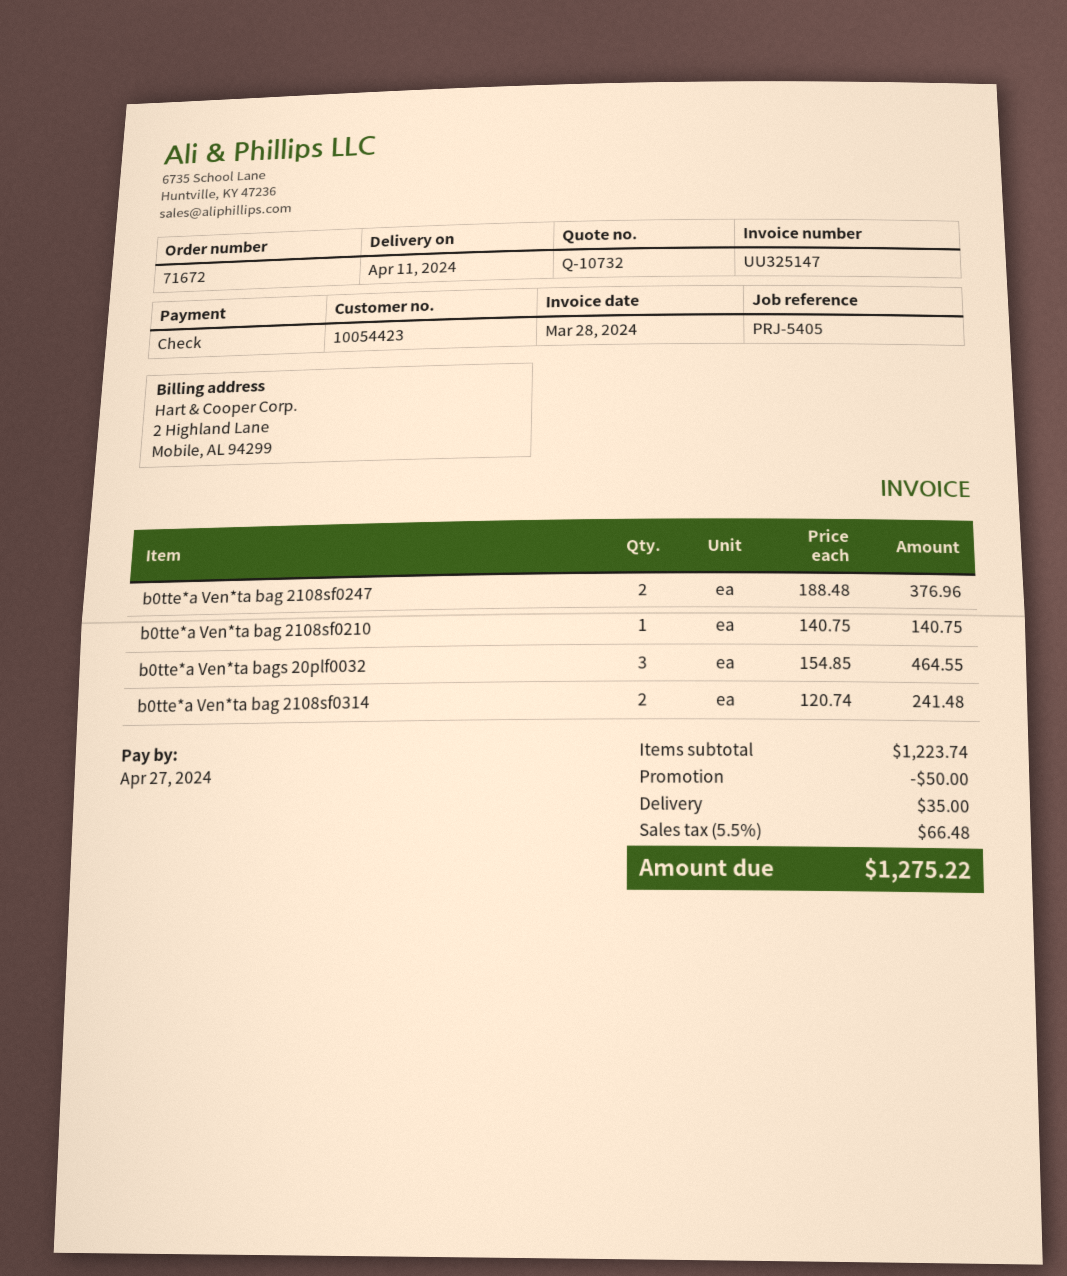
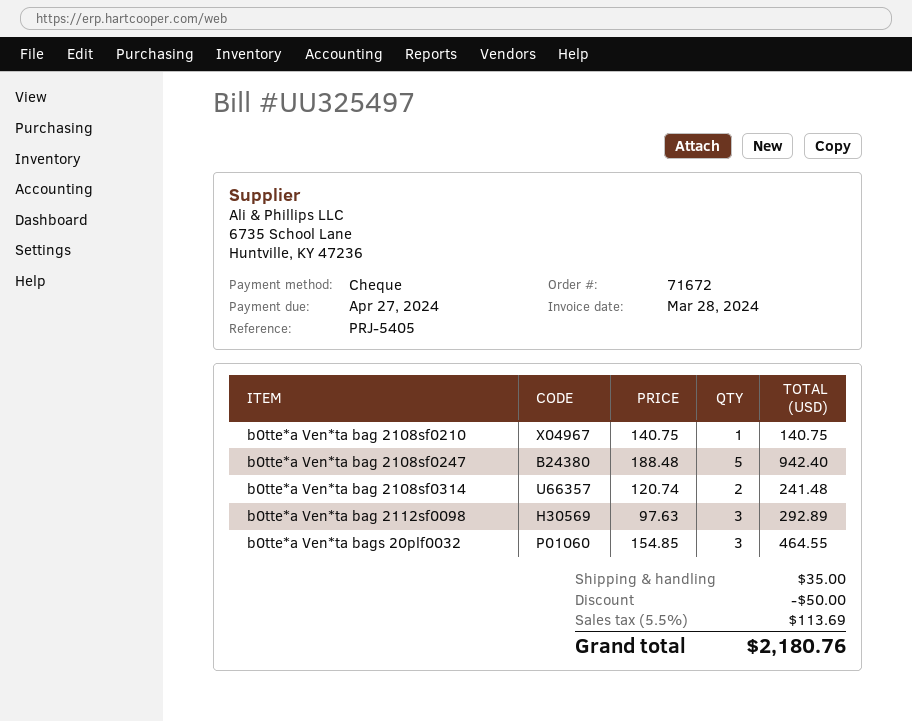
invoice number: UU325147 -> UU325497
b0tte*a Ven*ta bag 2108sf0247: 2 x 188.48 = 376.96 -> 5 x 188.48 = 942.40
b0tte*a Ven*ta bag 2112sf0098: none -> 3 x 97.63 = 292.89
tax: 5.5% = 66.48 -> 5.5% = 113.69
total: 1275.22 -> 2180.76

